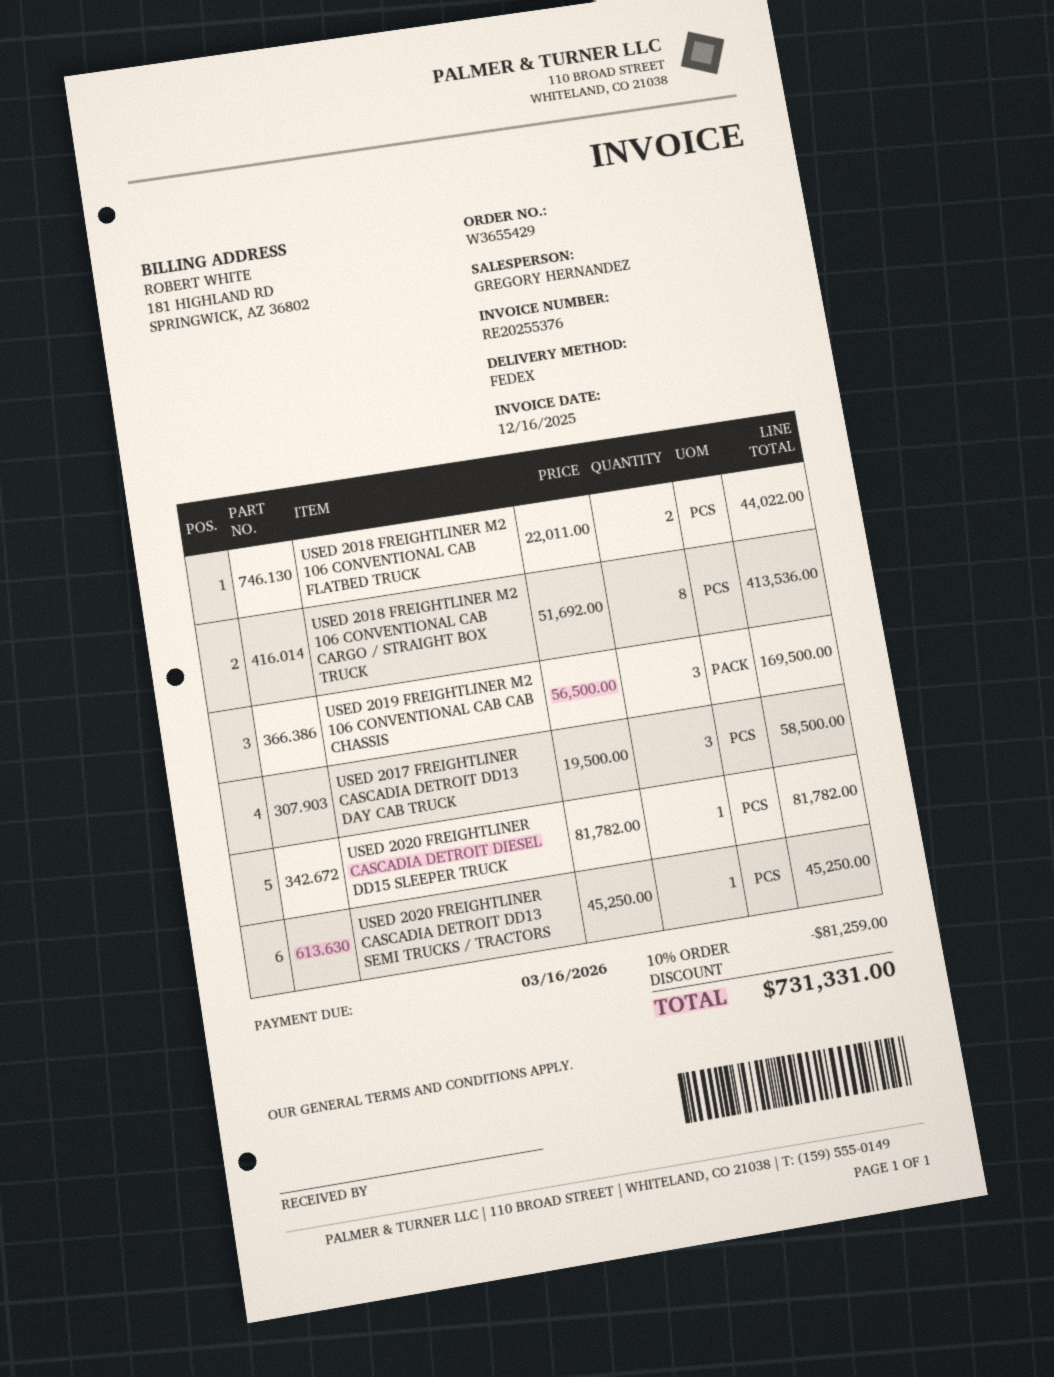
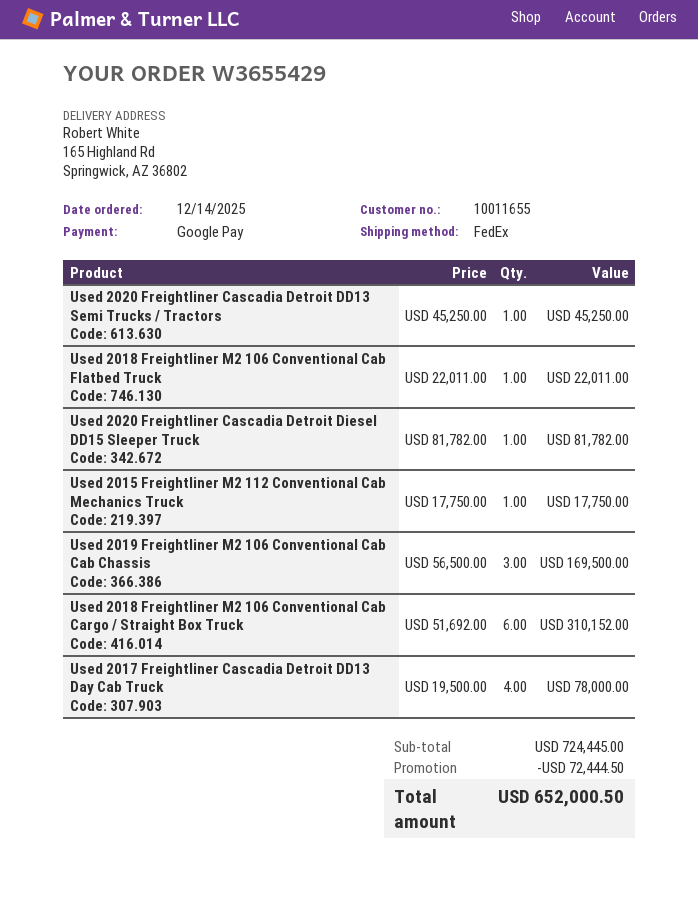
USED 2018 FREIGHTLINER M2 106 CONVENTIONAL CAB FLATBED TRUCK: 2 x 22011.00 = 44022.00 -> 1 x 22011.00 = 22011.00
USED 2018 FREIGHTLINER M2 106 CONVENTIONAL CAB CARGO / STRAIGHT BOX TRUCK: 8 x 51692.00 = 413536.00 -> 6 x 51692.00 = 310152.00
USED 2017 FREIGHTLINER CASCADIA DETROIT DD13 DAY CAB TRUCK: 3 x 19500.00 = 58500.00 -> 4 x 19500.00 = 78000.00
Used 2015 Freightliner M2 112 Conventional Cab Mechanics Truck: none -> 1 x 17750.00 = 17750.00
discount: 81259.00 -> 72444.50
total: 731331.00 -> 652000.50

